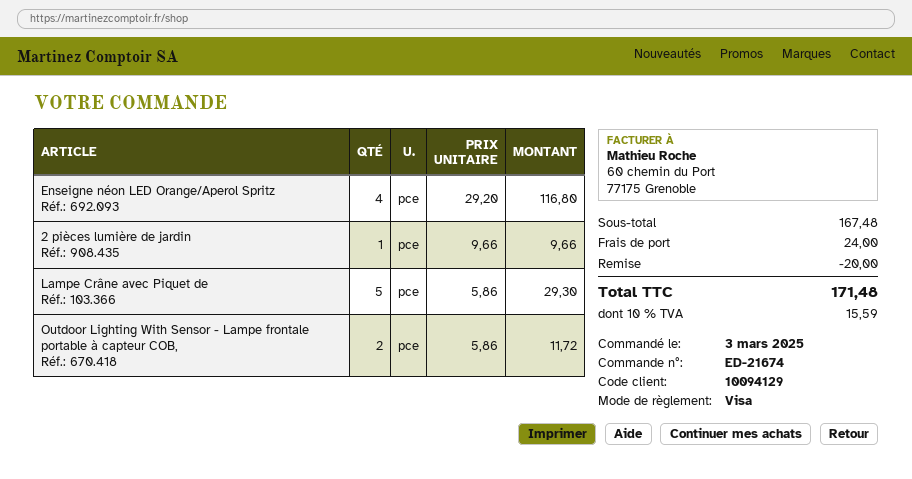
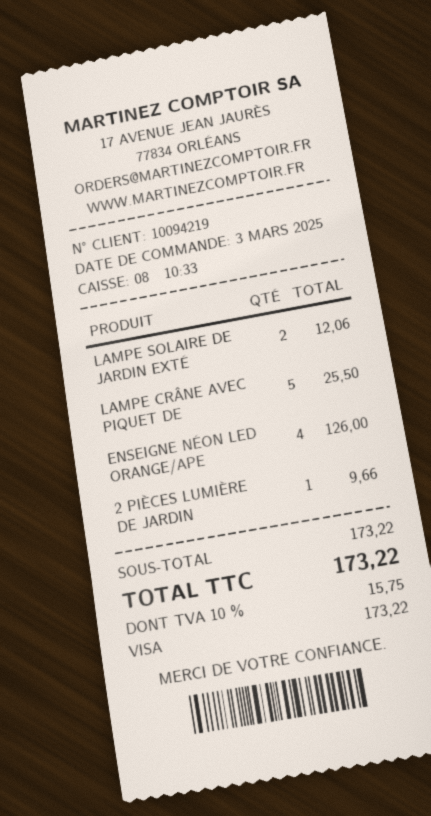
customer number: 10094129 -> 10094219
Enseigne néon LED Orange/Aperol Spritz: 4 for 116.80 -> 4 for 126.00
Lampe Crâne avec Piquet de: 5 for 29.30 -> 5 for 25.50
Outdoor Lighting With Sensor - Lampe frontale portable à capteur COB,: 2 for 11.72 -> none
LAMPE SOLAIRE DE JARDIN EXTÉ: none -> 2 for 12.06
subtotal: 167.48 -> 173.22
discount: 20.00 -> none
shipping: 24.00 -> none
tax: 10% = 15.59 -> 10% = 15.75
total: 171.48 -> 173.22

